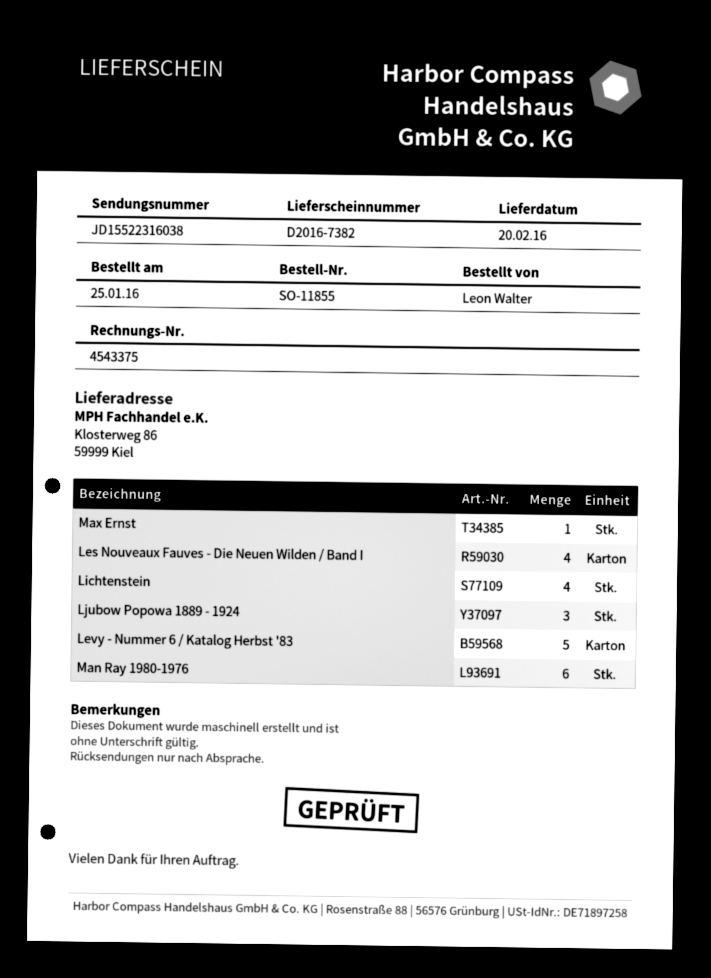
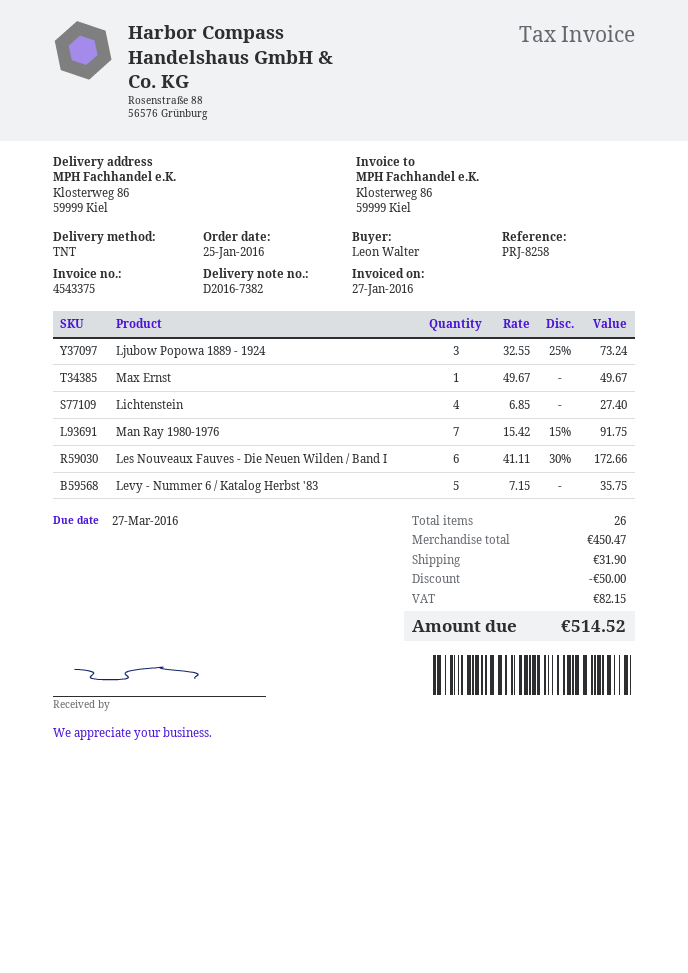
Les Nouveaux Fauves - Die Neuen Wilden / Band I: 4 -> 6
Man Ray 1980-1976: 6 -> 7

